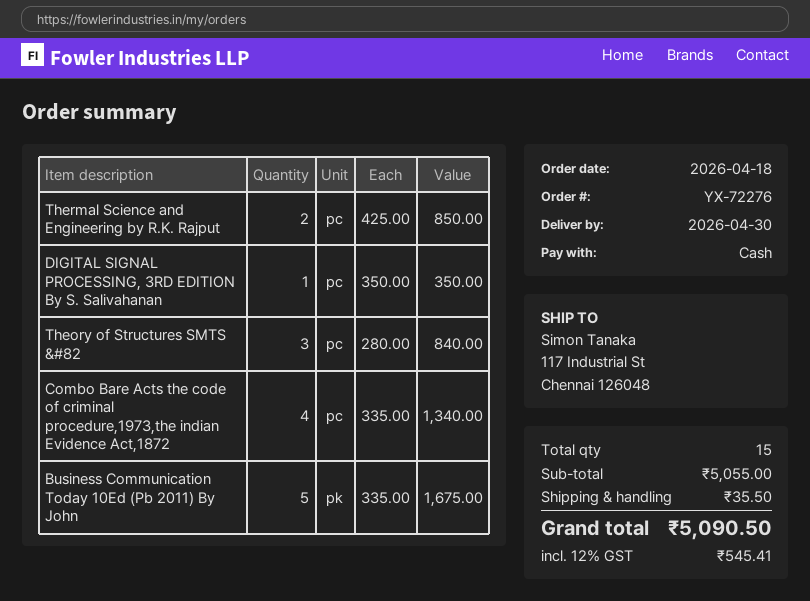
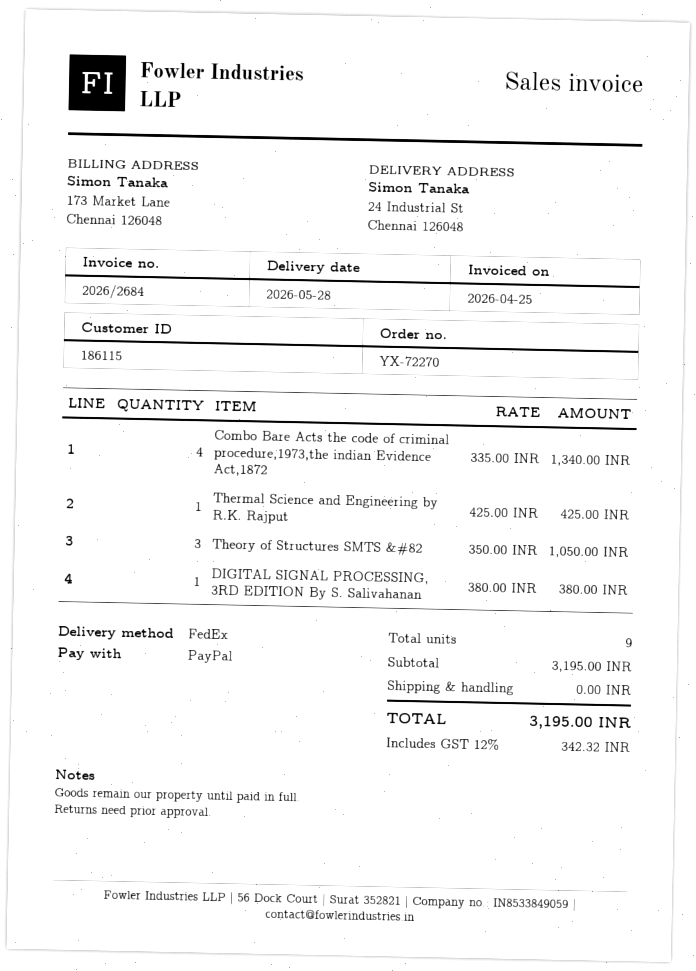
order number: YX-72276 -> YX-72270
delivery date: 2026-04-30 -> 2026-05-28
payment method: cash -> PayPal
ship to: 117 Industrial St, Chennai 126048 -> 24 Industrial St, Chennai 126048
Thermal Science and Engineering by R.K. Rajput: 2 x 425.00 = 850.00 -> 1 x 425.00 = 425.00
DIGITAL SIGNAL PROCESSING, 3RD EDITION By S. Salivahanan: 1 x 350.00 = 350.00 -> 1 x 380.00 = 380.00
Theory of Structures SMTS &#82: 3 x 280.00 = 840.00 -> 3 x 350.00 = 1050.00
Business Communication Today 10Ed (Pb 2011) By John: 5 x 335.00 = 1675.00 -> none
total quantity: 15 -> 9
subtotal: 5055.00 -> 3195.00
shipping: 35.50 -> 0.00
tax: 12% = 545.41 -> 12% = 342.32
total: 5090.50 -> 3195.00

